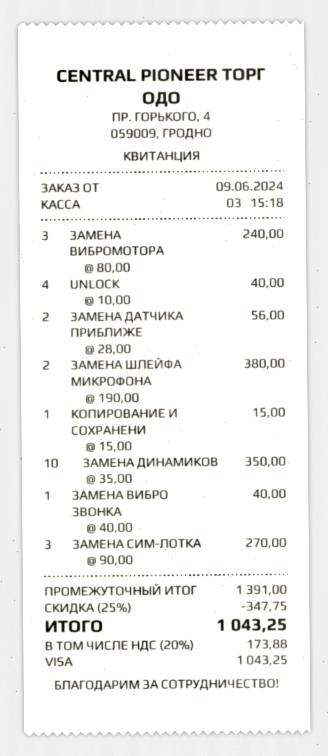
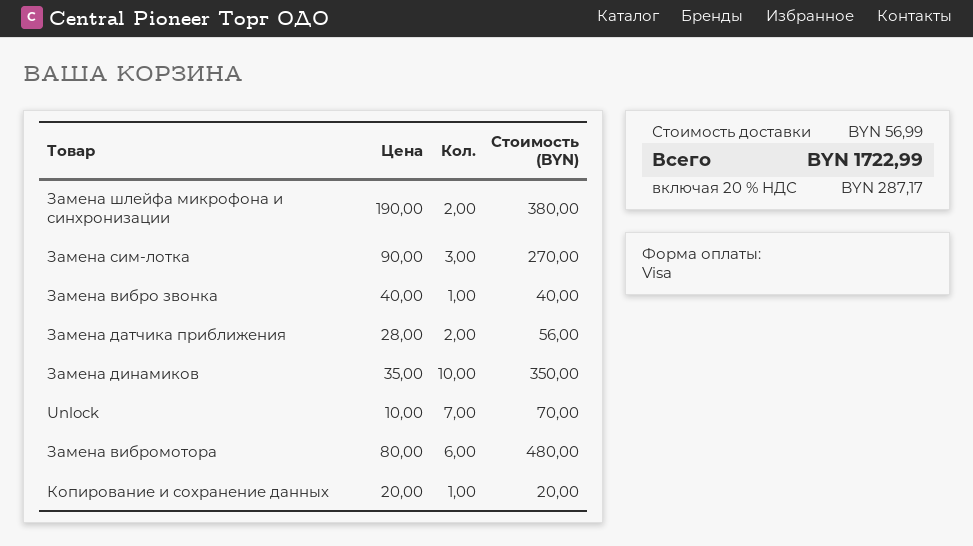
ЗАМЕНА ВИБРОМОТОРА: 3 x 80.00 = 240.00 -> 6 x 80.00 = 480.00
UNLOCK: 4 x 10.00 = 40.00 -> 7 x 10.00 = 70.00
КОПИРОВАНИЕ И СОХРАНЕНИ: 1 x 15.00 = 15.00 -> 1 x 20.00 = 20.00
discount: 25% = 347.75 -> none
shipping: none -> 56.99
tax: 20% = 173.88 -> 20% = 287.17
total: 1043.25 -> 1722.99

